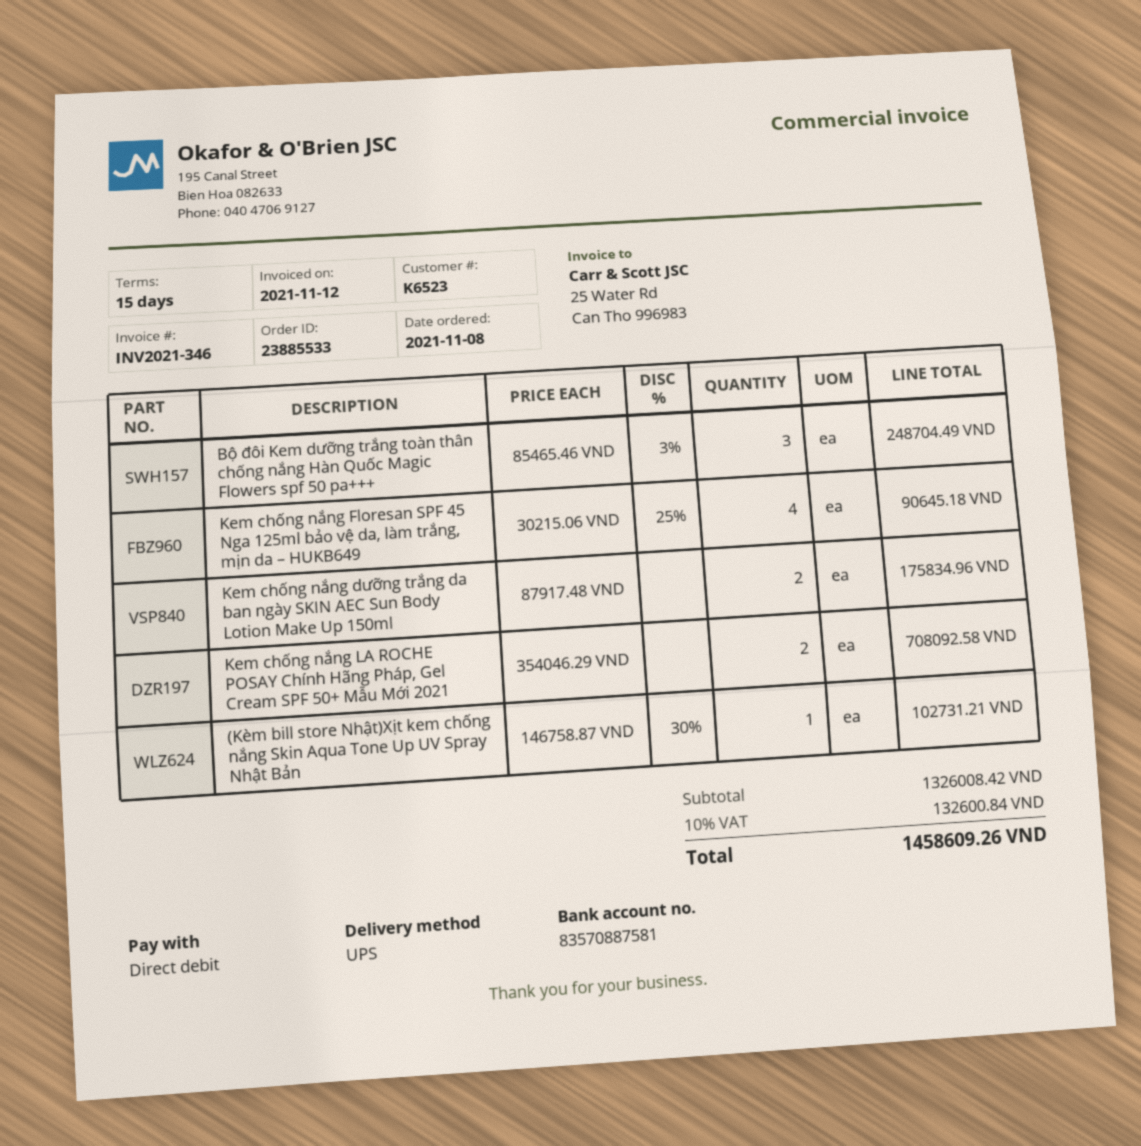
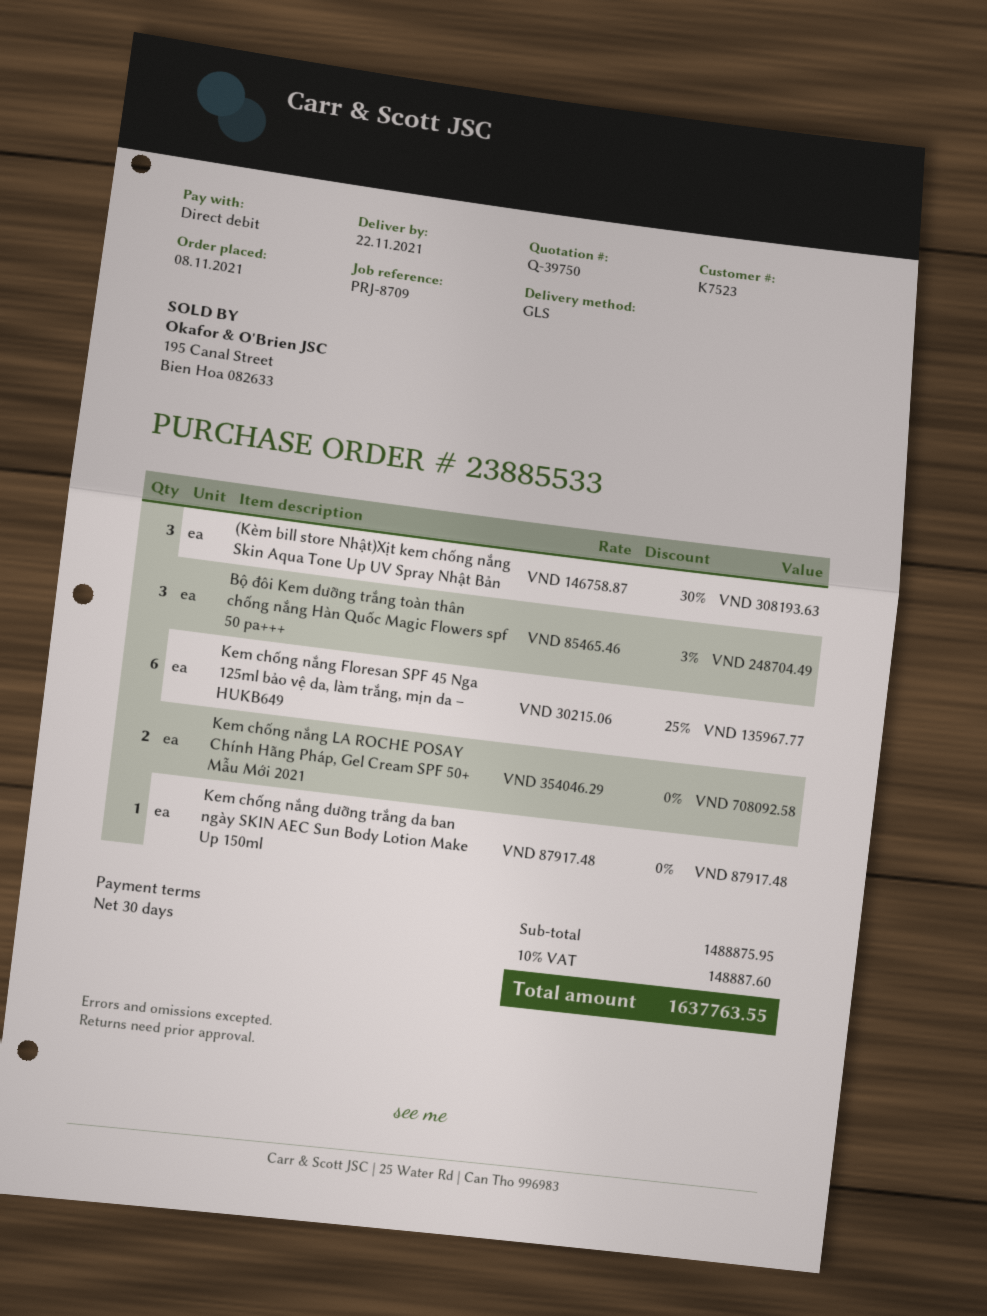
payment terms: 15 days -> 30 days
customer number: K6523 -> K7523
shipping method: UPS -> GLS
Kem chống nắng Floresan SPF 45 Nga 125ml bảo vệ da, làm trắng, mịn da – HUKB649: 4 x 30215.06 - 25% = 90645.18 -> 6 x 30215.06 - 25% = 135967.77
Kem chống nắng dưỡng trắng da ban ngày SKIN AEC Sun Body Lotion Make Up 150ml: 2 x 87917.48 = 175834.96 -> 1 x 87917.48 = 87917.48
(Kèm bill store Nhật)Xịt kem chống nắng Skin Aqua Tone Up UV Spray Nhật Bản: 1 x 146758.87 - 30% = 102731.21 -> 3 x 146758.87 - 30% = 308193.63
subtotal: 1326008.42 -> 1488875.95
tax: 10% = 132600.84 -> 10% = 148887.60
total: 1458609.26 -> 1637763.55

